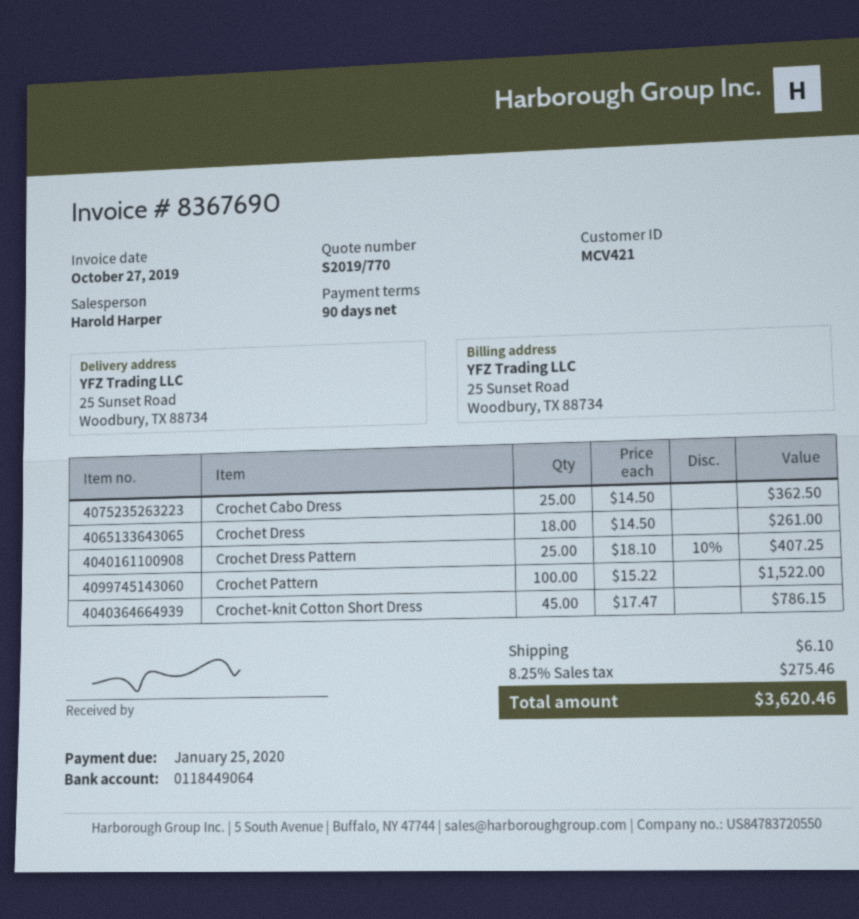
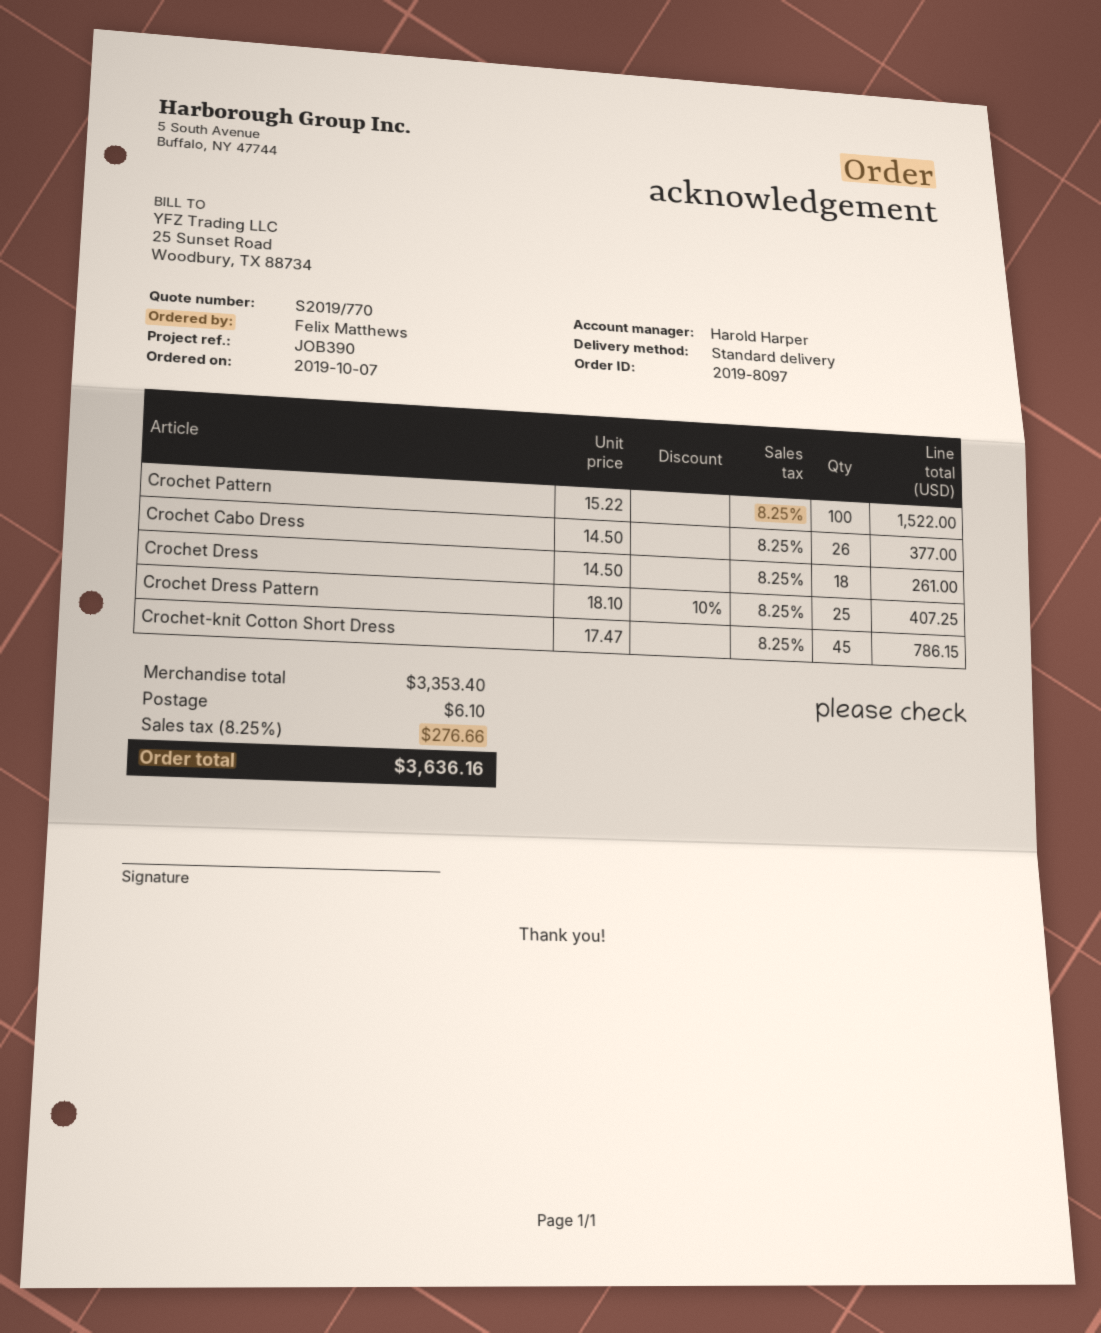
Crochet Cabo Dress: 25 x 14.50 = 362.50 -> 26 x 14.50 = 377.00
tax: 8.25% = 275.46 -> 8.25% = 276.66
total: 3620.46 -> 3636.16

